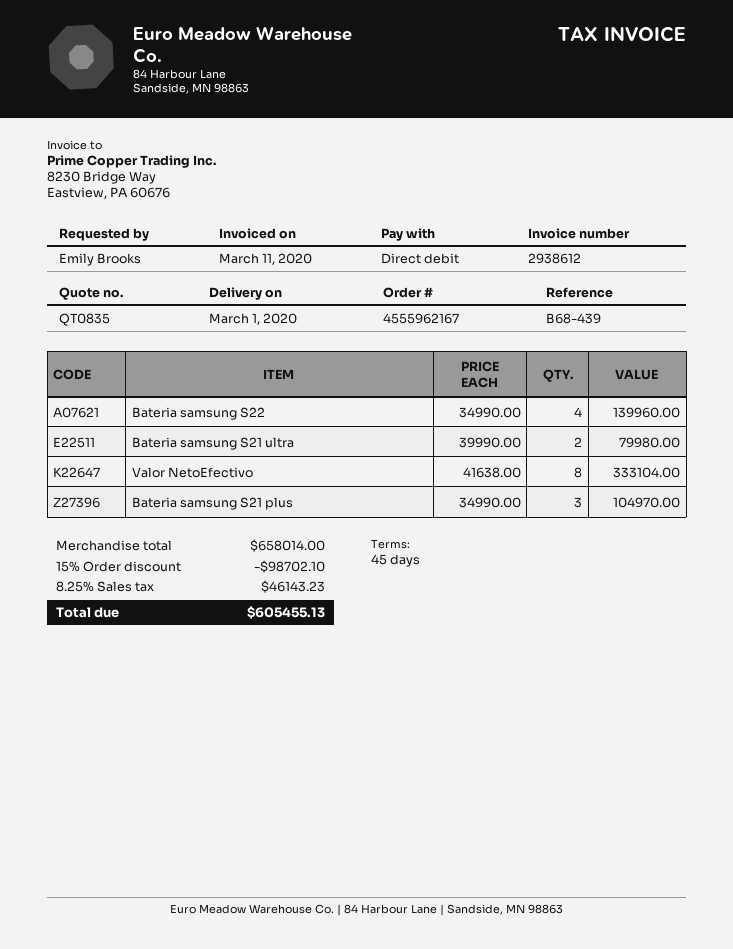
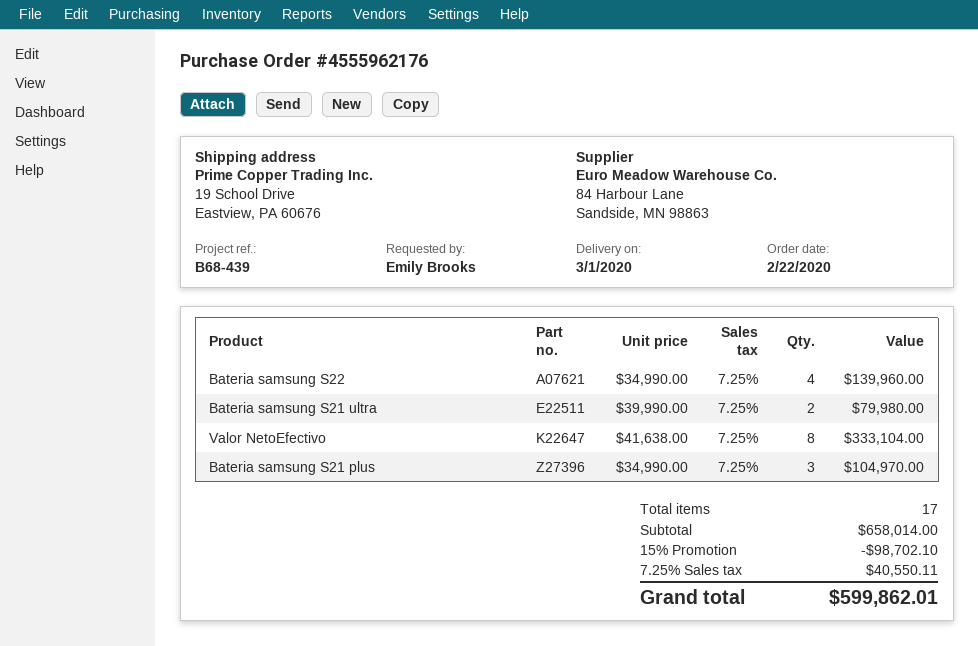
order number: 4555962167 -> 4555962176
tax: 8.25% = 46143.23 -> 7.25% = 40550.11
total: 605455.13 -> 599862.01

